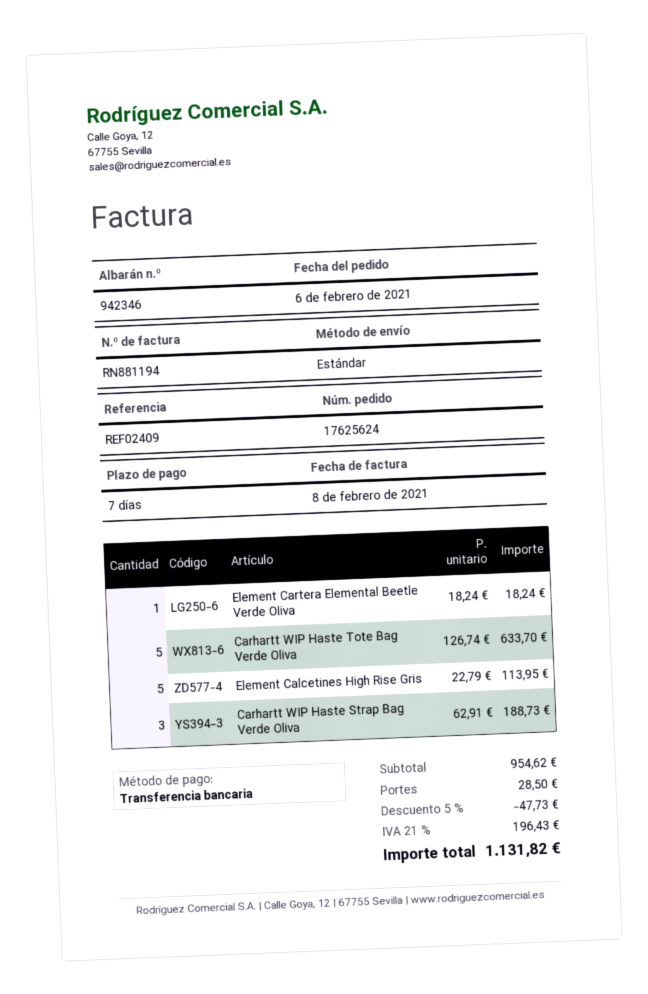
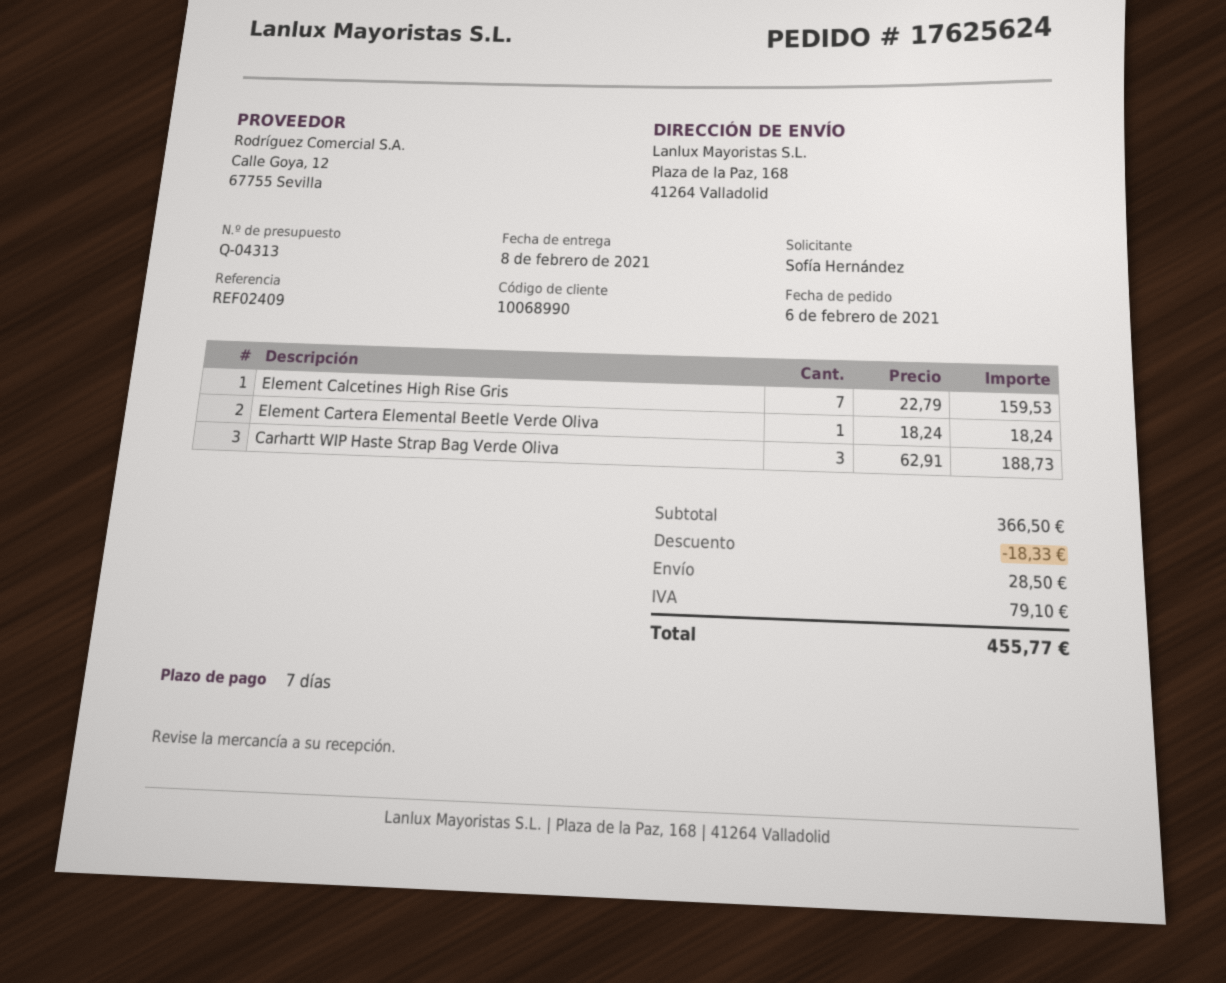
Carhartt WIP Haste Tote Bag Verde Oliva: 5 x 126.74 = 633.70 -> none
Element Calcetines High Rise Gris: 5 x 22.79 = 113.95 -> 7 x 22.79 = 159.53
subtotal: 954.62 -> 366.50
discount: 47.73 -> 18.33
tax: 196.43 -> 79.10
total: 1131.82 -> 455.77

